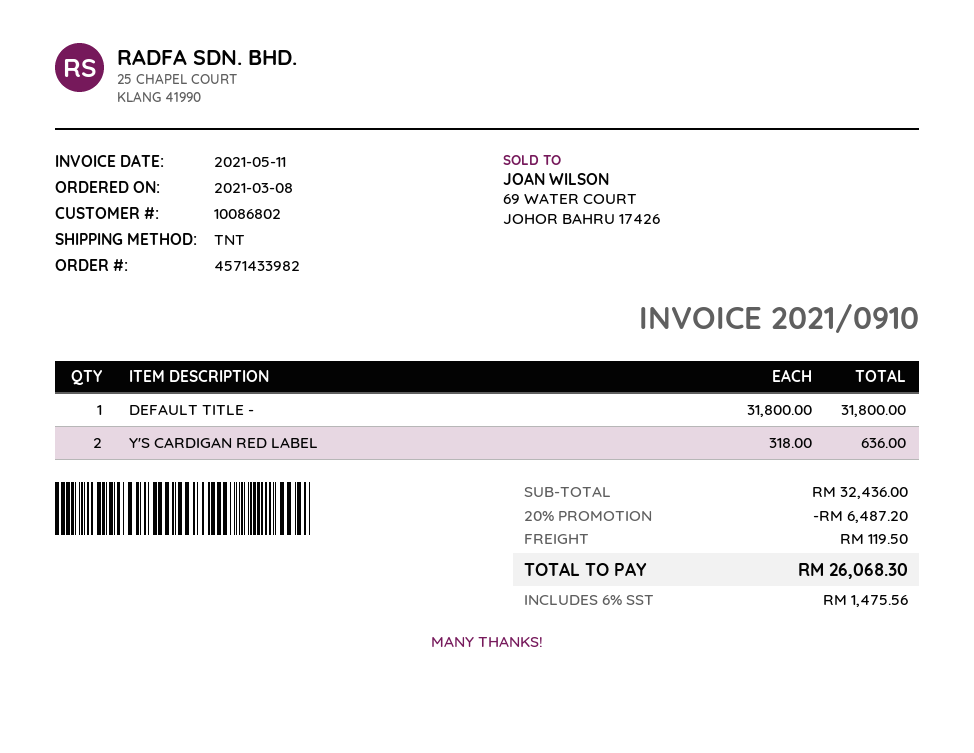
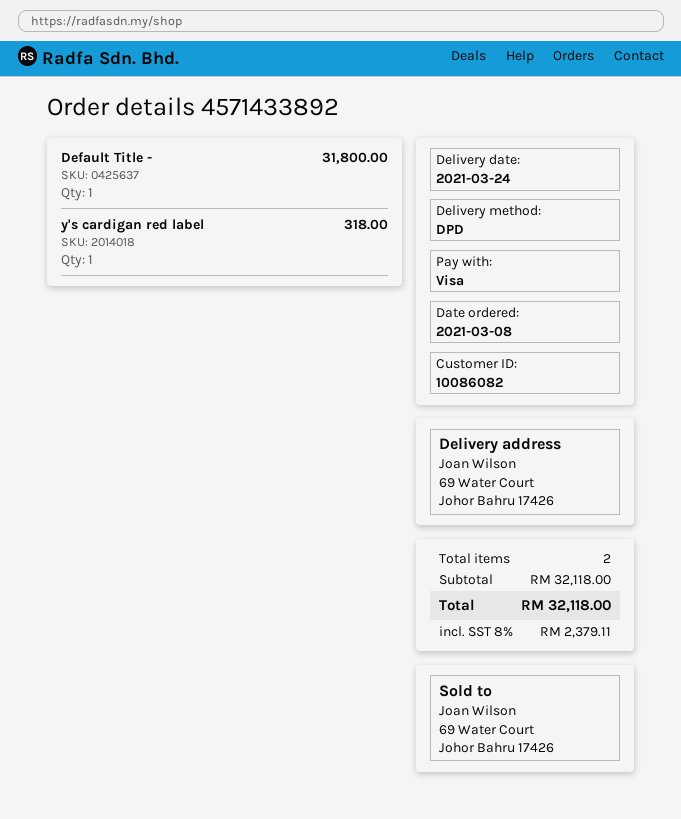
order number: 4571433982 -> 4571433892
customer number: 10086802 -> 10086082
shipping method: TNT -> DPD
Y'S CARDIGAN RED LABEL: 2 for 636.00 -> 1 for 318.00
subtotal: 32436.00 -> 32118.00
discount: 20% = 6487.20 -> none
shipping: 119.50 -> none
tax: 6% = 1475.56 -> 8% = 2379.11
total: 26068.30 -> 32118.00

